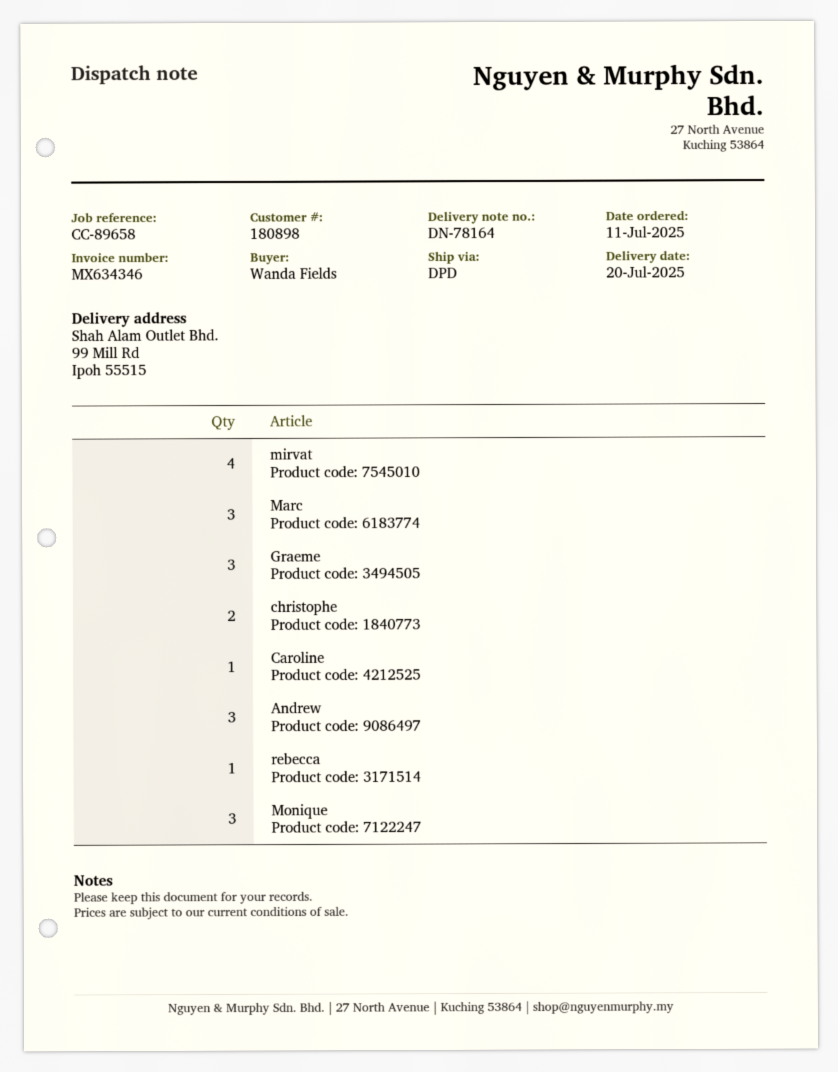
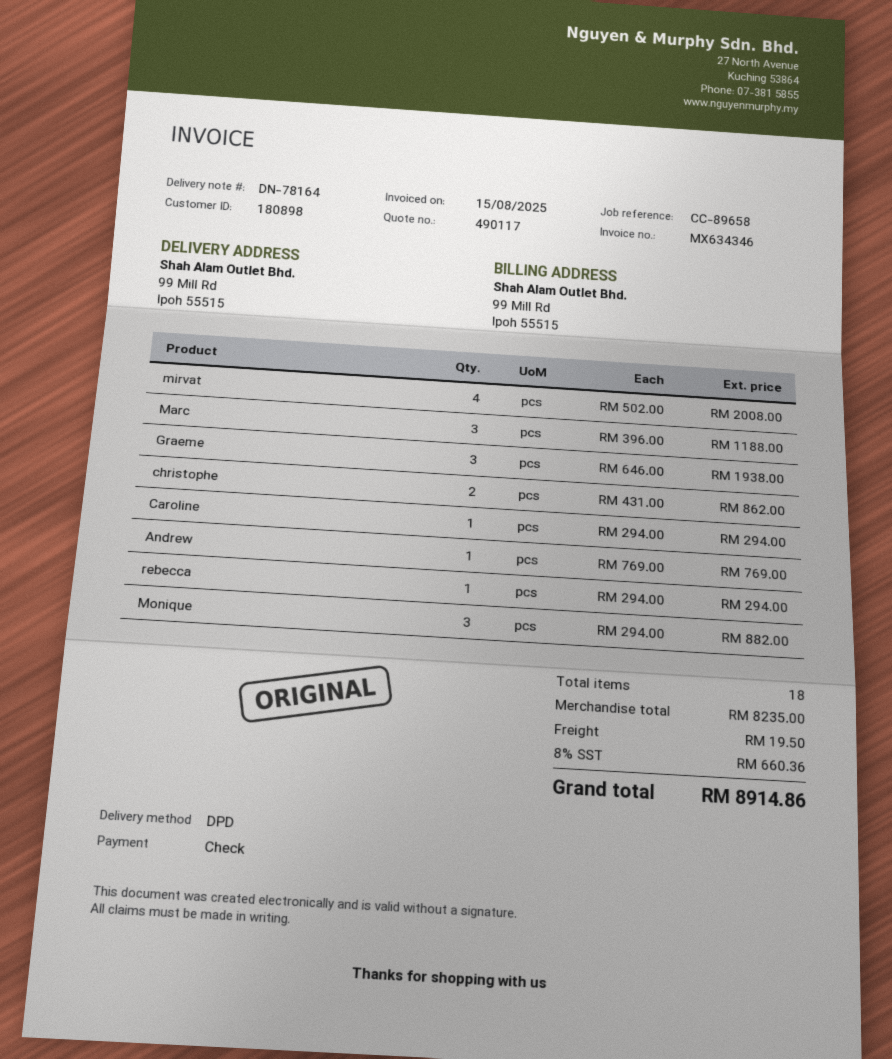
Andrew: 3 -> 1

